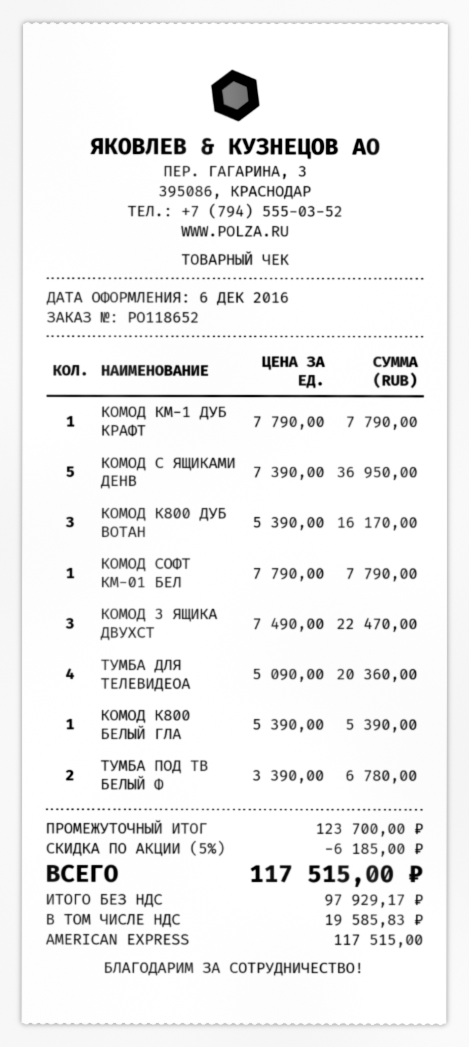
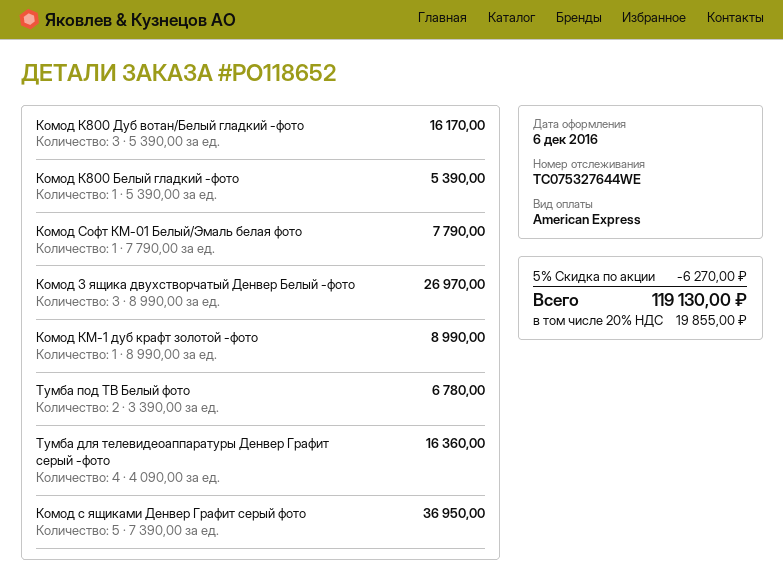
КОМОД КМ-1 ДУБ КРАФТ: 1 x 7790.00 = 7790.00 -> 1 x 8990.00 = 8990.00
КОМОД 3 ЯЩИКА ДВУХСТ: 3 x 7490.00 = 22470.00 -> 3 x 8990.00 = 26970.00
ТУМБА ДЛЯ ТЕЛЕВИДЕОА: 4 x 5090.00 = 20360.00 -> 4 x 4090.00 = 16360.00
discount: 5% = 6185.00 -> 5% = 6270.00
tax: 19585.83 -> 19855.00
total: 117515.00 -> 119130.00

